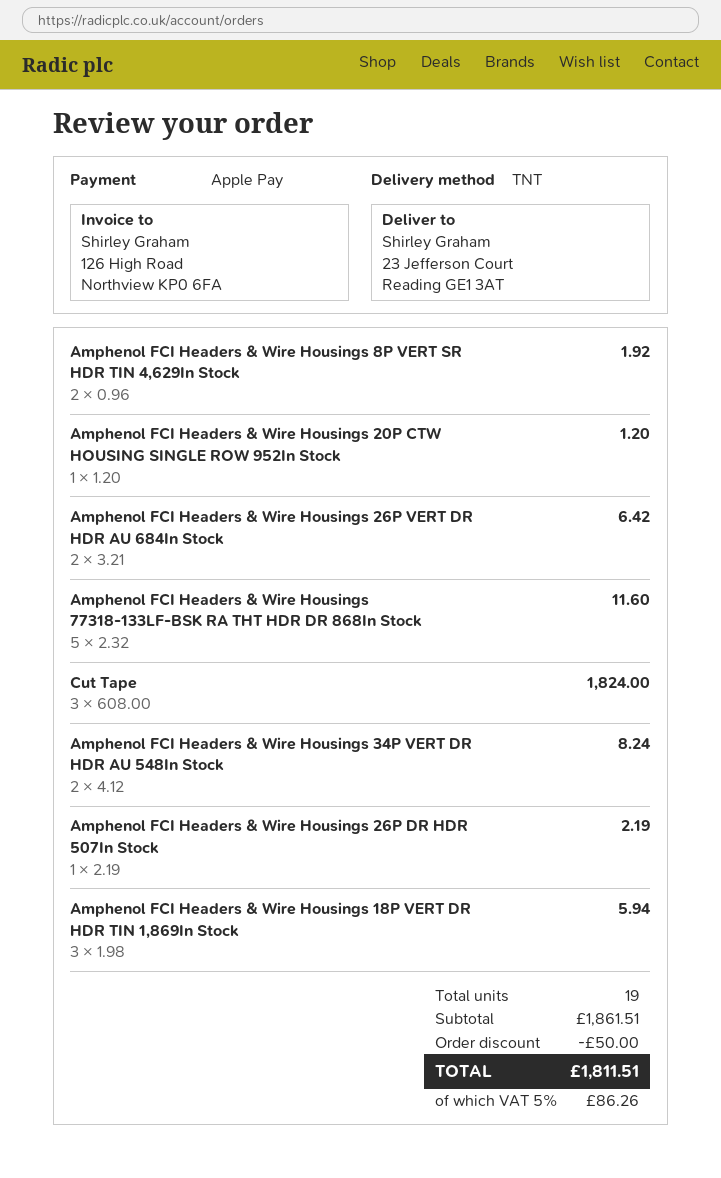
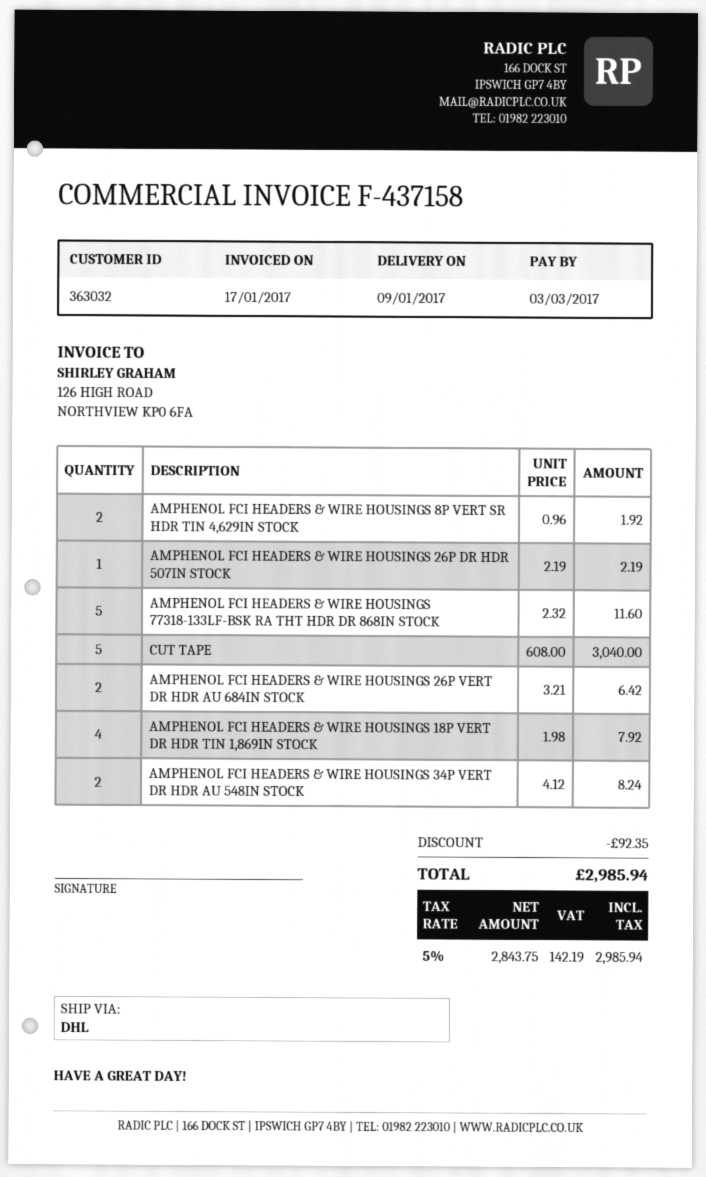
shipping method: TNT -> DHL
Amphenol FCI Headers & Wire Housings 20P CTW HOUSING SINGLE ROW 952In Stock: 1 x 1.20 = 1.20 -> none
Cut Tape: 3 x 608.00 = 1824.00 -> 5 x 608.00 = 3040.00
Amphenol FCI Headers & Wire Housings 18P VERT DR HDR TIN 1,869In Stock: 3 x 1.98 = 5.94 -> 4 x 1.98 = 7.92
discount: 50.00 -> 92.35
tax: 5% = 86.26 -> 5% = 142.19
total: 1811.51 -> 2985.94

